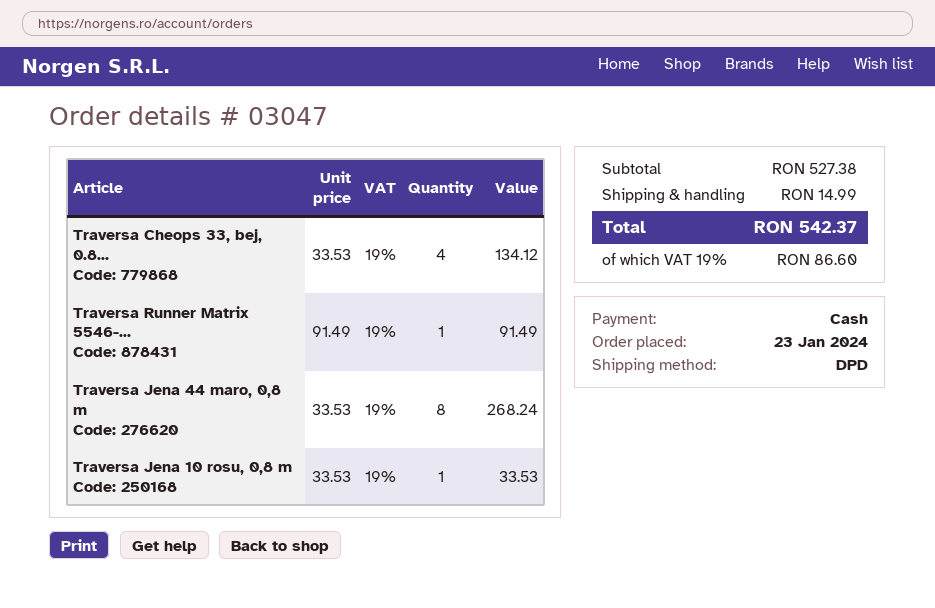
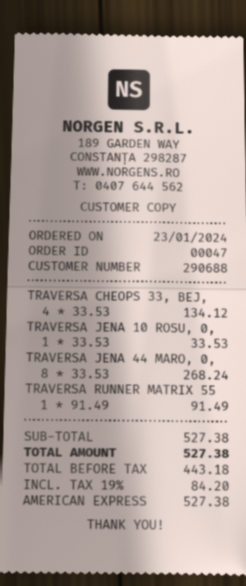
order number: 03047 -> 00047
payment method: cash -> American Express
shipping: 14.99 -> none
tax: 19% = 86.60 -> 19% = 84.20
total: 542.37 -> 527.38

